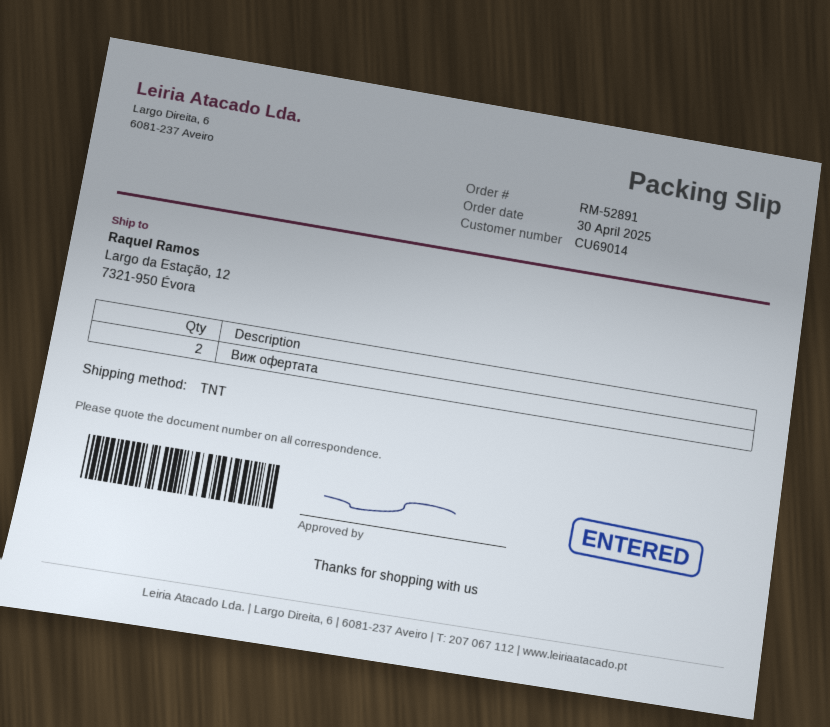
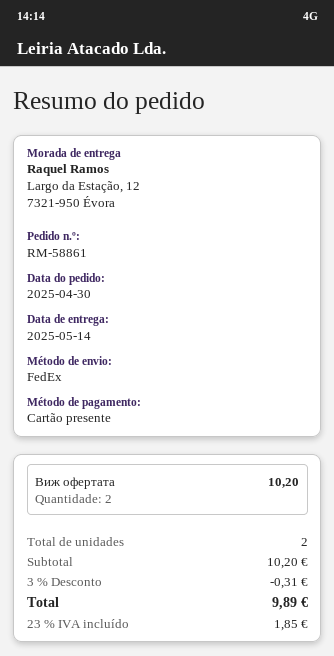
order number: RM-52891 -> RM-58861
shipping method: TNT -> FedEx

